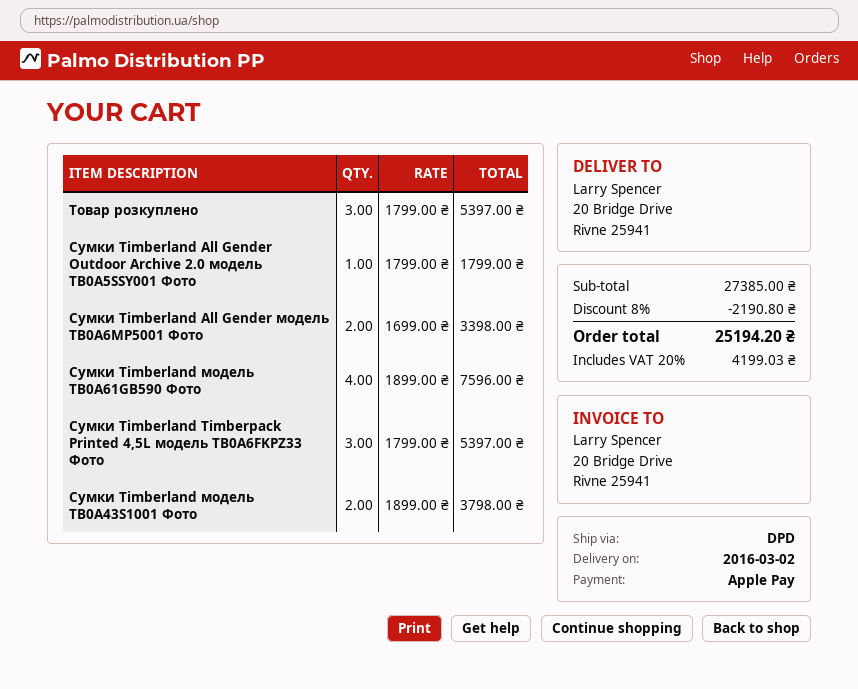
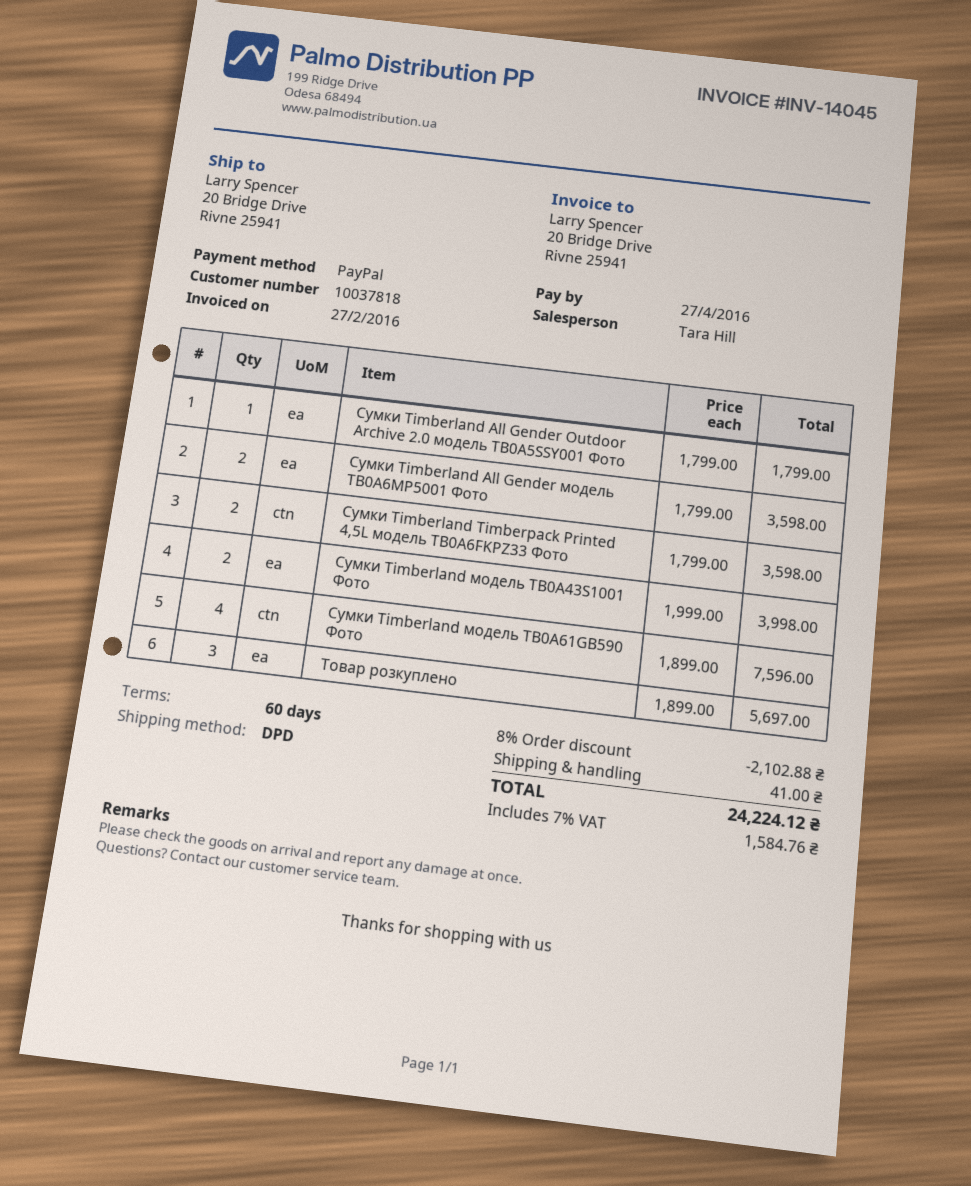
payment method: Apple Pay -> PayPal
Товар розкуплено: 3 x 1799.00 = 5397.00 -> 3 x 1899.00 = 5697.00
Сумки Timberland All Gender модель TB0A6MP5001 Фото: 2 x 1699.00 = 3398.00 -> 2 x 1799.00 = 3598.00
Сумки Timberland Timberpack Printed 4,5L модель TB0A6FKPZ33 Фото: 3 x 1799.00 = 5397.00 -> 2 x 1799.00 = 3598.00
Сумки Timberland модель TB0A43S1001 Фото: 2 x 1899.00 = 3798.00 -> 2 x 1999.00 = 3998.00
discount: 8% = 2190.80 -> 8% = 2102.88
shipping: none -> 41.00
tax: 20% = 4199.03 -> 7% = 1584.76
total: 25194.20 -> 24224.12

